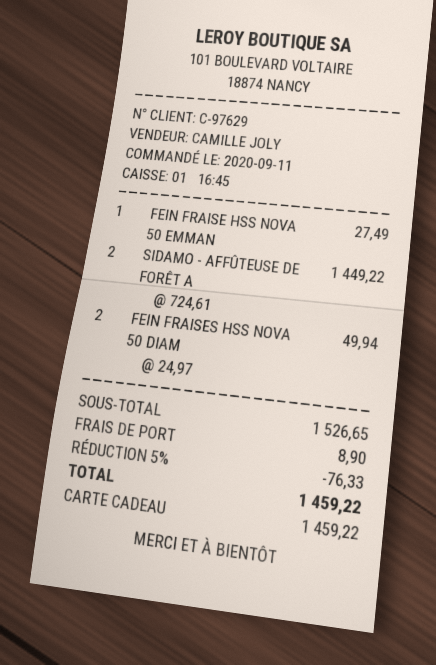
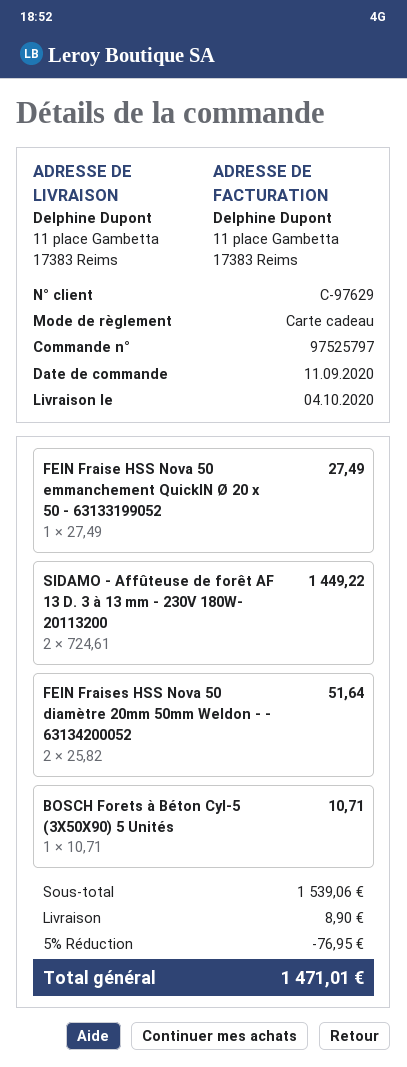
FEIN FRAISES HSS NOVA 50 DIAM: 2 x 24.97 = 49.94 -> 2 x 25.82 = 51.64
BOSCH Forets à Béton Cyl-5 (3X50X90) 5 Unités: none -> 1 x 10.71 = 10.71
subtotal: 1526.65 -> 1539.06
discount: 5% = 76.33 -> 5% = 76.95
total: 1459.22 -> 1471.01

